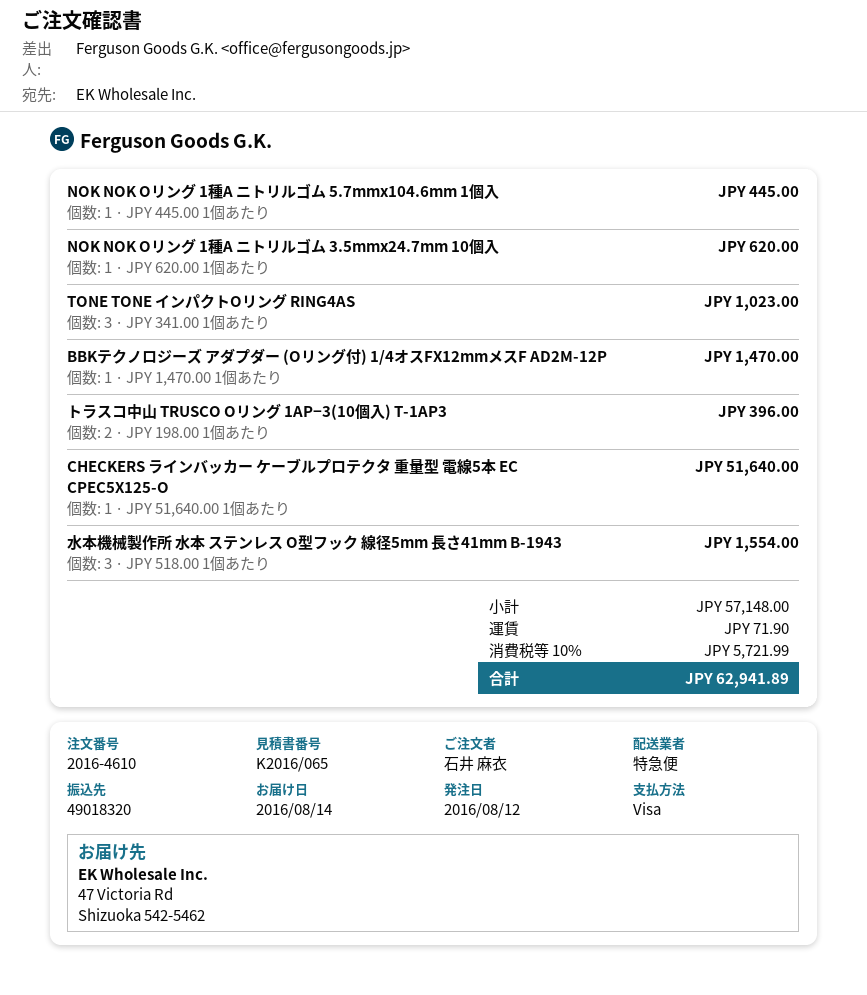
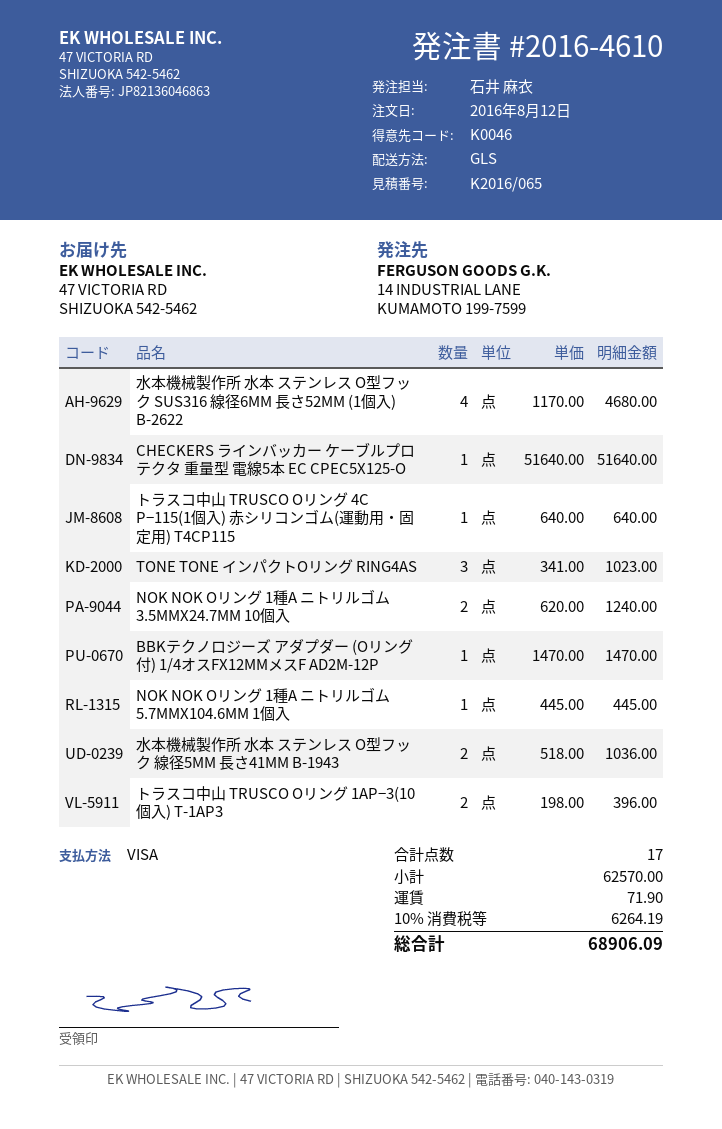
shipping method: express -> GLS
NOK NOK Oリング 1種A ニトリルゴム 3.5mmx24.7mm 10個入: 1 x 620.00 = 620.00 -> 2 x 620.00 = 1240.00
水本機械製作所 水本 ステンレス O型フック 線径5mm 長さ41mm B-1943: 3 x 518.00 = 1554.00 -> 2 x 518.00 = 1036.00
水本機械製作所 水本 ステンレス O型フック SUS316 線径6MM 長さ52MM (1個入) B-2622: none -> 4 x 1170.00 = 4680.00
トラスコ中山 TRUSCO Oリング 4C P−115(1個入) 赤シリコンゴム(運動用・固定用) T4CP115: none -> 1 x 640.00 = 640.00
subtotal: 57148.00 -> 62570.00
tax: 10% = 5721.99 -> 10% = 6264.19
total: 62941.89 -> 68906.09

